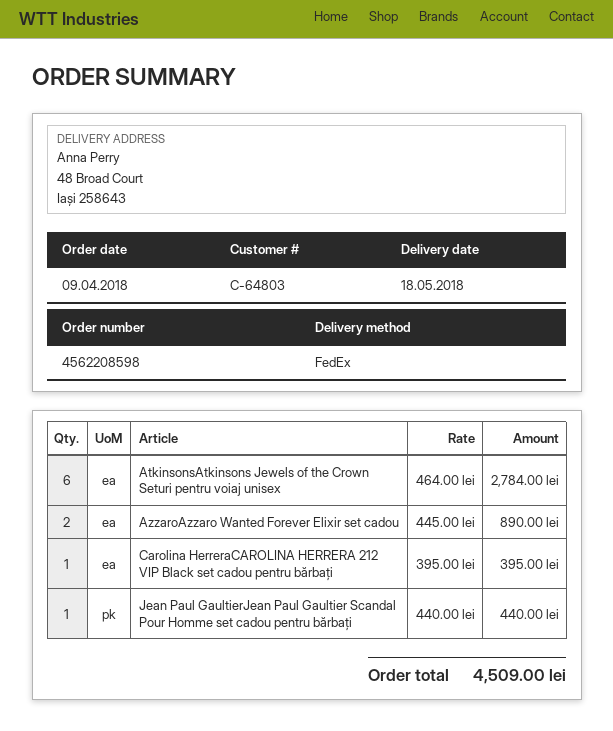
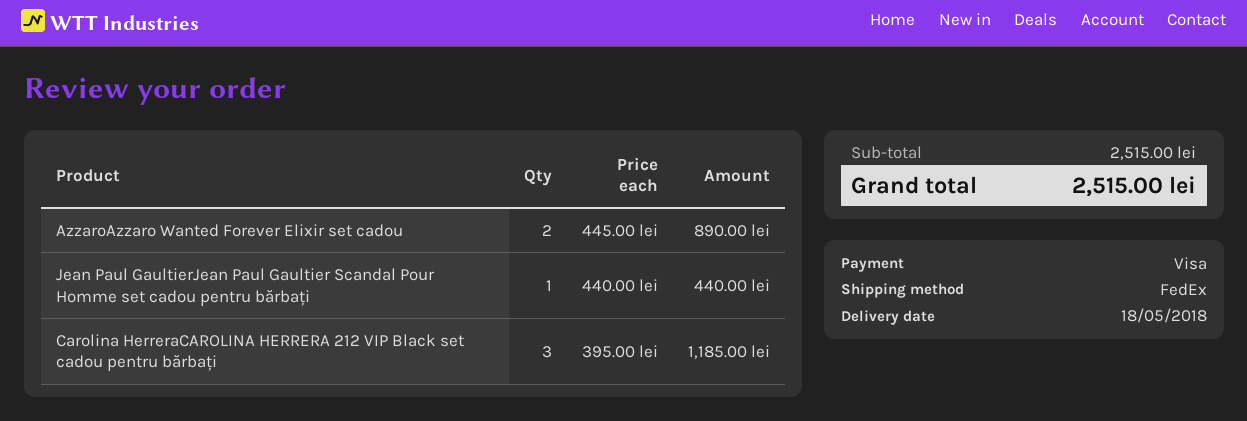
AtkinsonsAtkinsons Jewels of the Crown Seturi pentru voiaj unisex: 6 x 464.00 = 2784.00 -> none
Carolina HerreraCAROLINA HERRERA 212 VIP Black set cadou pentru bărbați: 1 x 395.00 = 395.00 -> 3 x 395.00 = 1185.00
total: 4509.00 -> 2515.00

